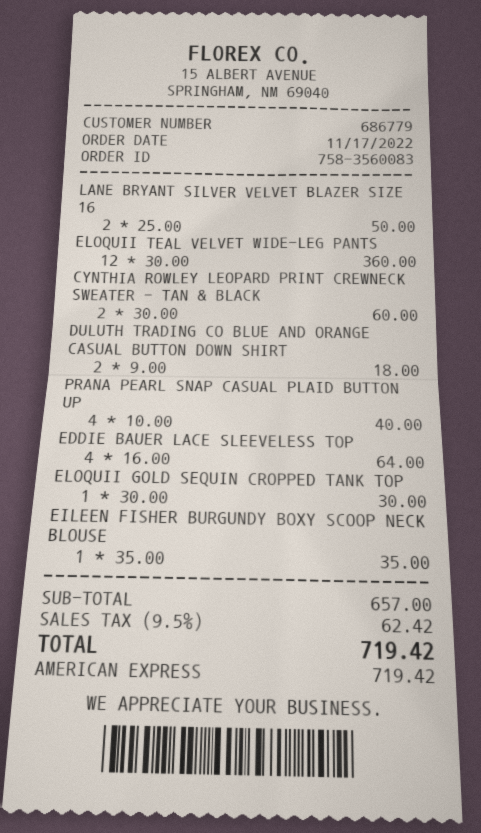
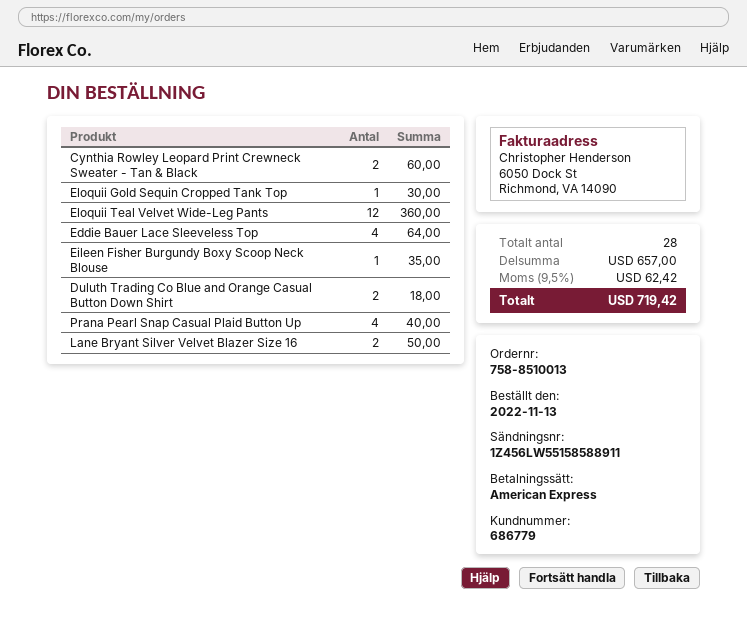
order number: 758-3560083 -> 758-8510013
order date: 2022-11-17 -> 2022-11-13

